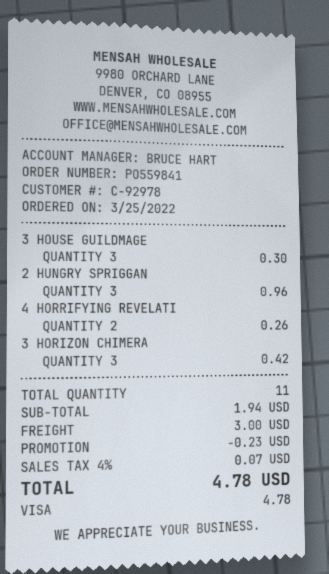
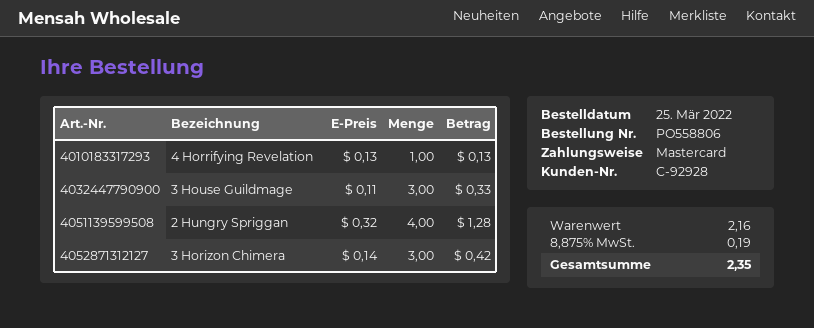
order number: PO559841 -> PO558806
customer number: C-92978 -> C-92928
payment method: Visa -> Mastercard
3 HOUSE GUILDMAGE: 3 for 0.30 -> 3 for 0.33
2 HUNGRY SPRIGGAN: 3 for 0.96 -> 4 for 1.28
4 HORRIFYING REVELATI: 2 for 0.26 -> 1 for 0.13
subtotal: 1.94 -> 2.16
discount: 0.23 -> none
shipping: 3.00 -> none
tax: 4% = 0.07 -> 8.875% = 0.19
total: 4.78 -> 2.35

